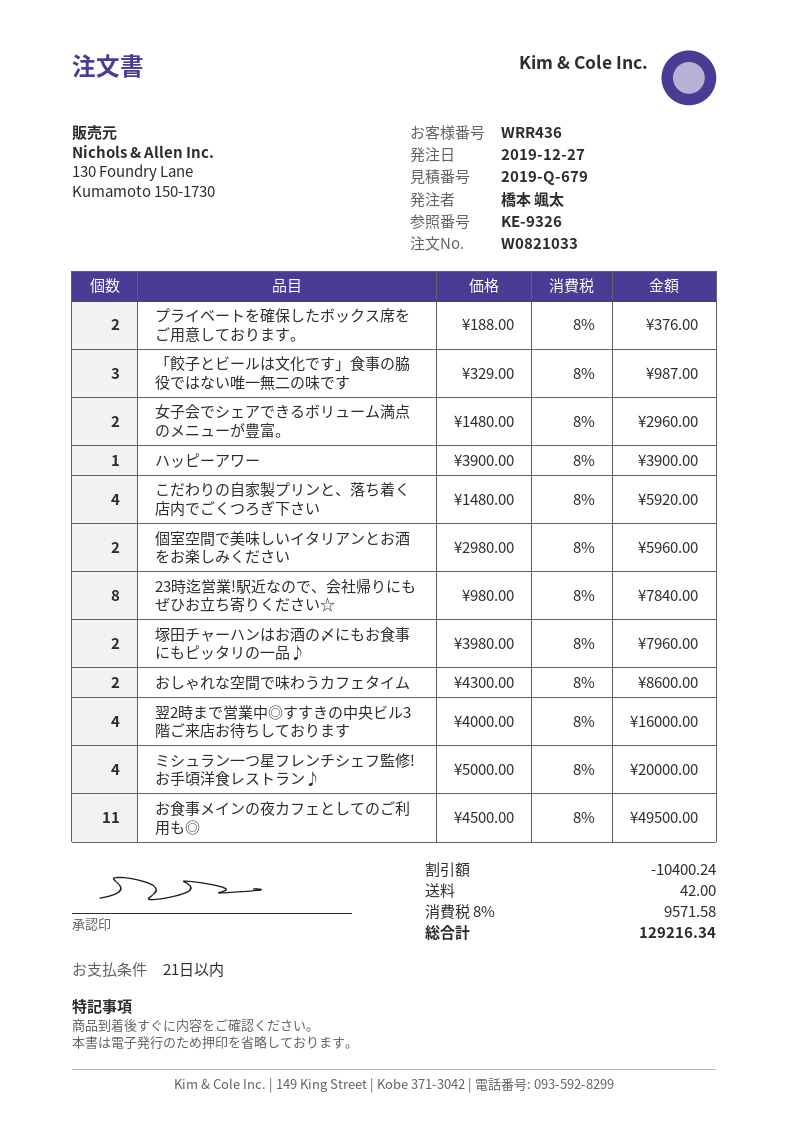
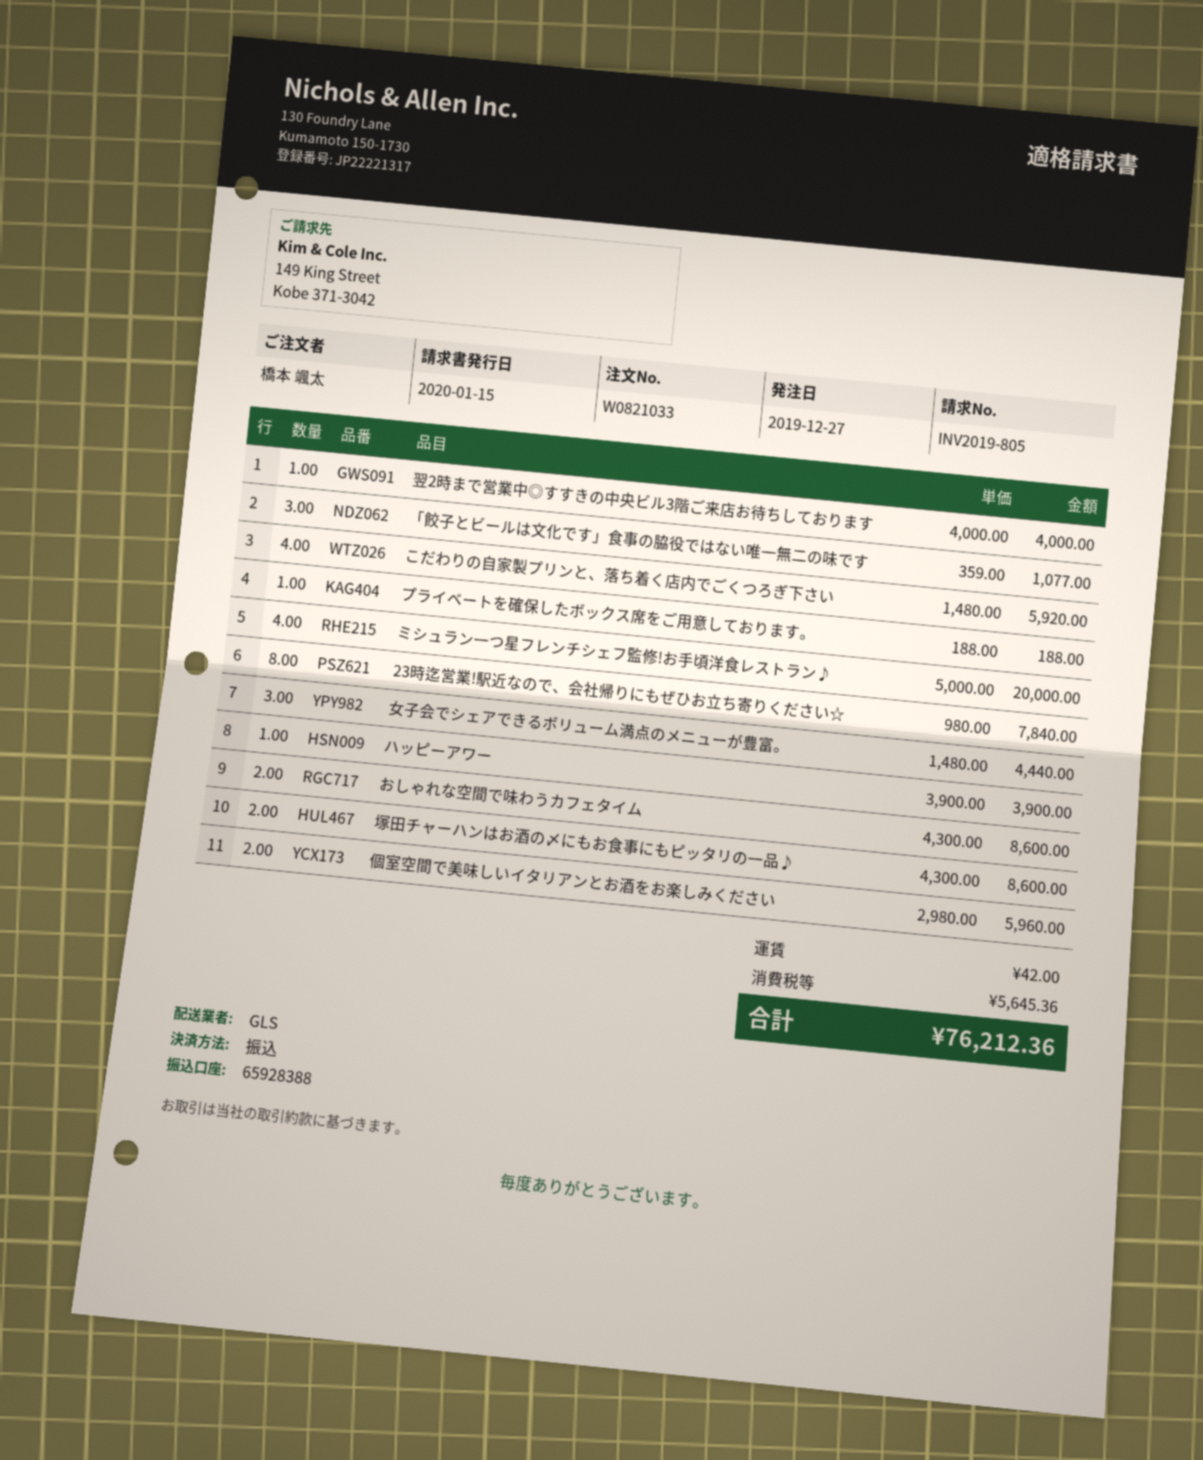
プライベートを確保したボックス席をご用意しております。: 2 x 188.00 = 376.00 -> 1 x 188.00 = 188.00
「餃子とビールは文化です」食事の脇役ではない唯一無二の味です: 3 x 329.00 = 987.00 -> 3 x 359.00 = 1077.00
女子会でシェアできるボリューム満点のメニューが豊富。: 2 x 1480.00 = 2960.00 -> 3 x 1480.00 = 4440.00
塚田チャーハンはお酒の〆にもお食事にもピッタリの一品♪: 2 x 3980.00 = 7960.00 -> 2 x 4300.00 = 8600.00
翌2時まで営業中◎すすきの中央ビル3階ご来店お待ちしております: 4 x 4000.00 = 16000.00 -> 1 x 4000.00 = 4000.00
お食事メインの夜カフェとしてのご利用も◎: 11 x 4500.00 = 49500.00 -> none
discount: 10400.24 -> none
tax: 9571.58 -> 5645.36
total: 129216.34 -> 76212.36

